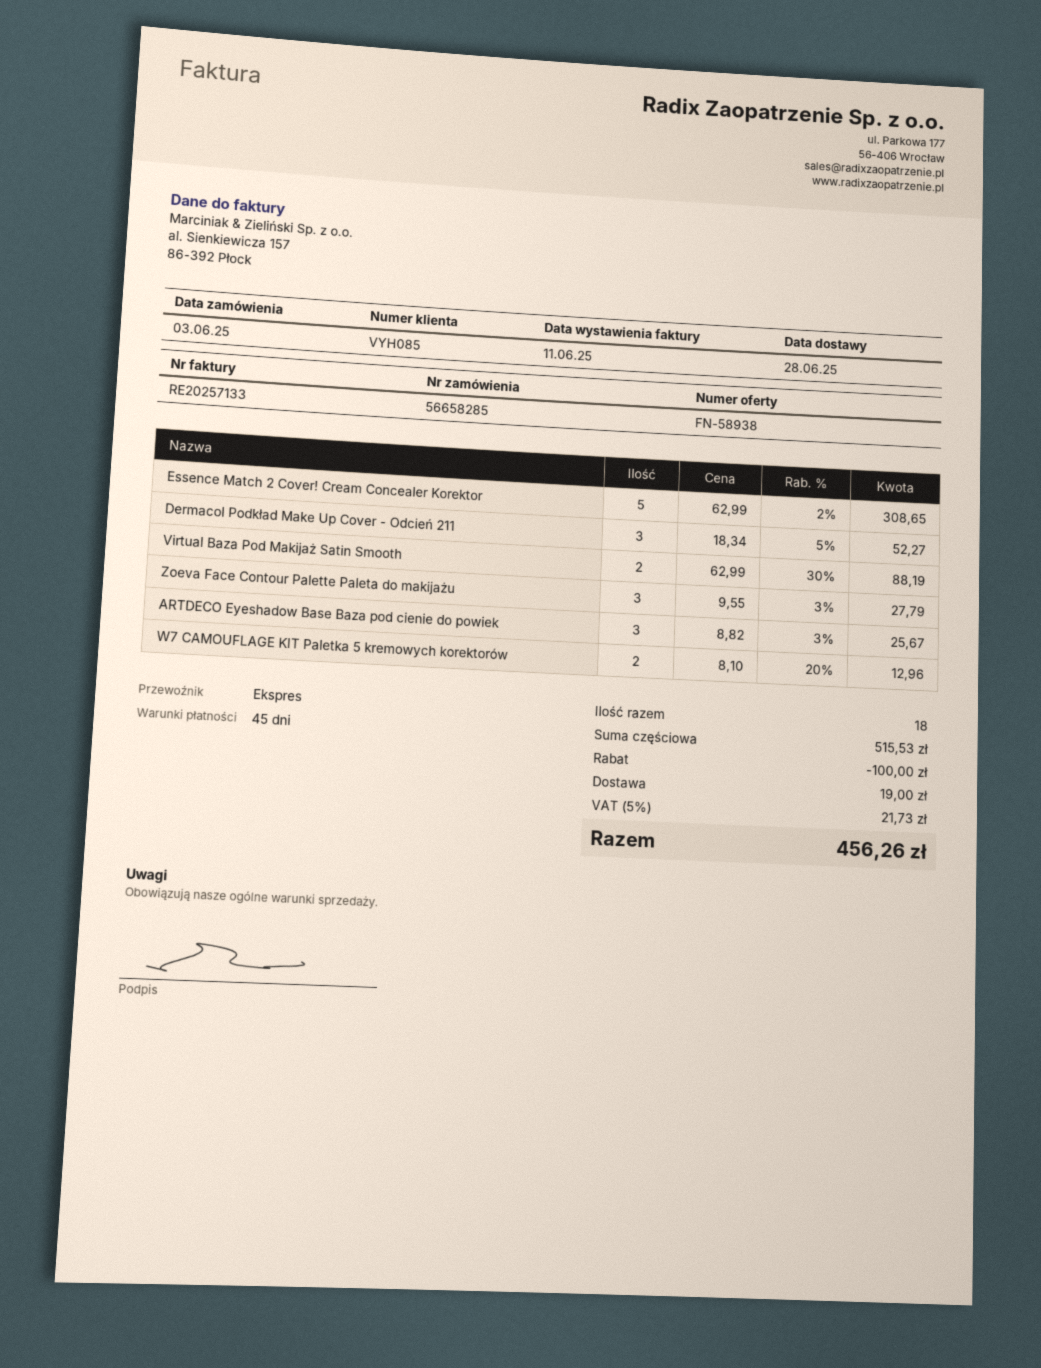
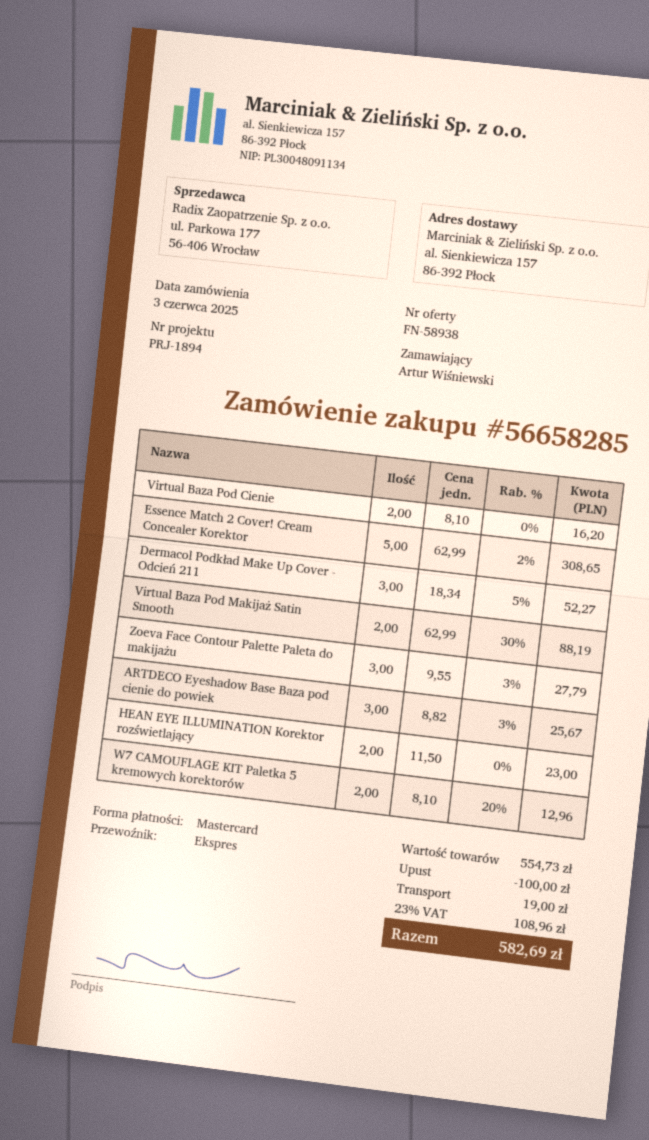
Virtual Baza Pod Cienie: none -> 2 x 8.10 = 16.20
HEAN EYE ILLUMINATION Korektor rozświetlający: none -> 2 x 11.50 = 23.00
subtotal: 515.53 -> 554.73
tax: 5% = 21.73 -> 23% = 108.96
total: 456.26 -> 582.69

